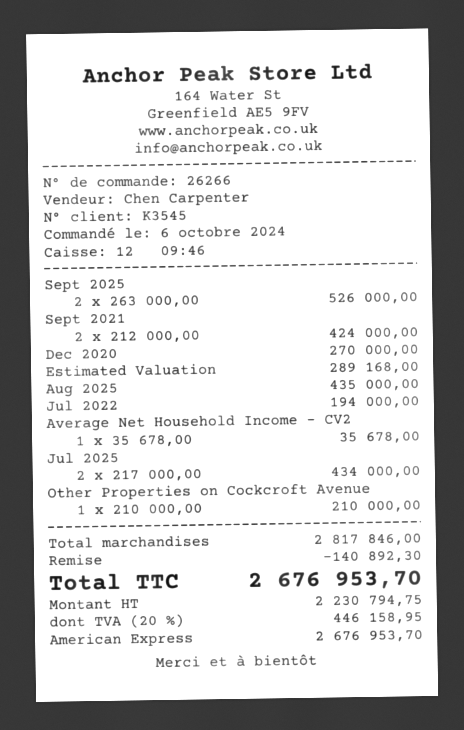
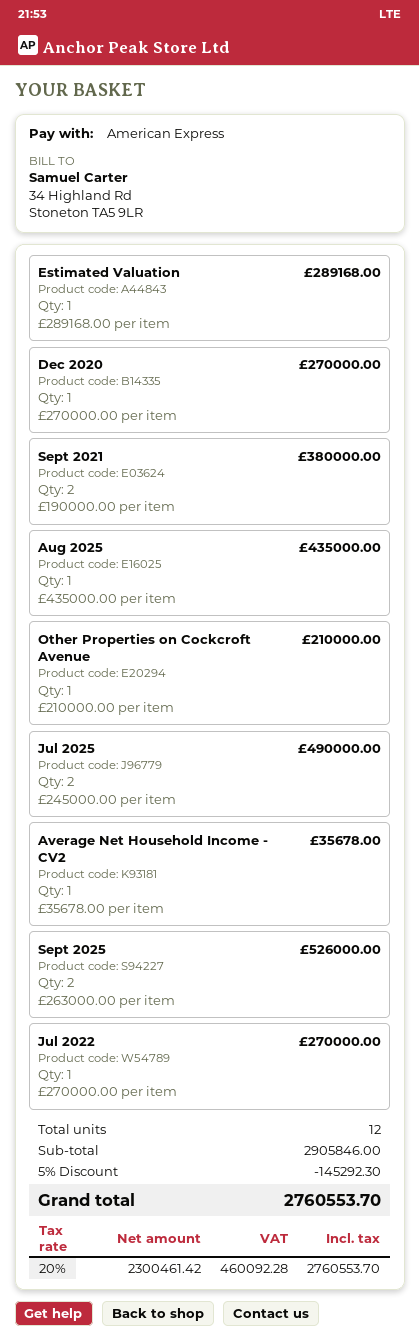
Sept 2021: 2 x 212000.00 = 424000.00 -> 2 x 190000.00 = 380000.00
Jul 2022: 1 x 194000.00 = 194000.00 -> 1 x 270000.00 = 270000.00
Jul 2025: 2 x 217000.00 = 434000.00 -> 2 x 245000.00 = 490000.00
subtotal: 2817846.00 -> 2905846.00
discount: 140892.30 -> 145292.30
net: 2230794.75 -> 2300461.42
tax: 20% = 446158.95 -> 20% = 460092.28
total: 2676953.70 -> 2760553.70

